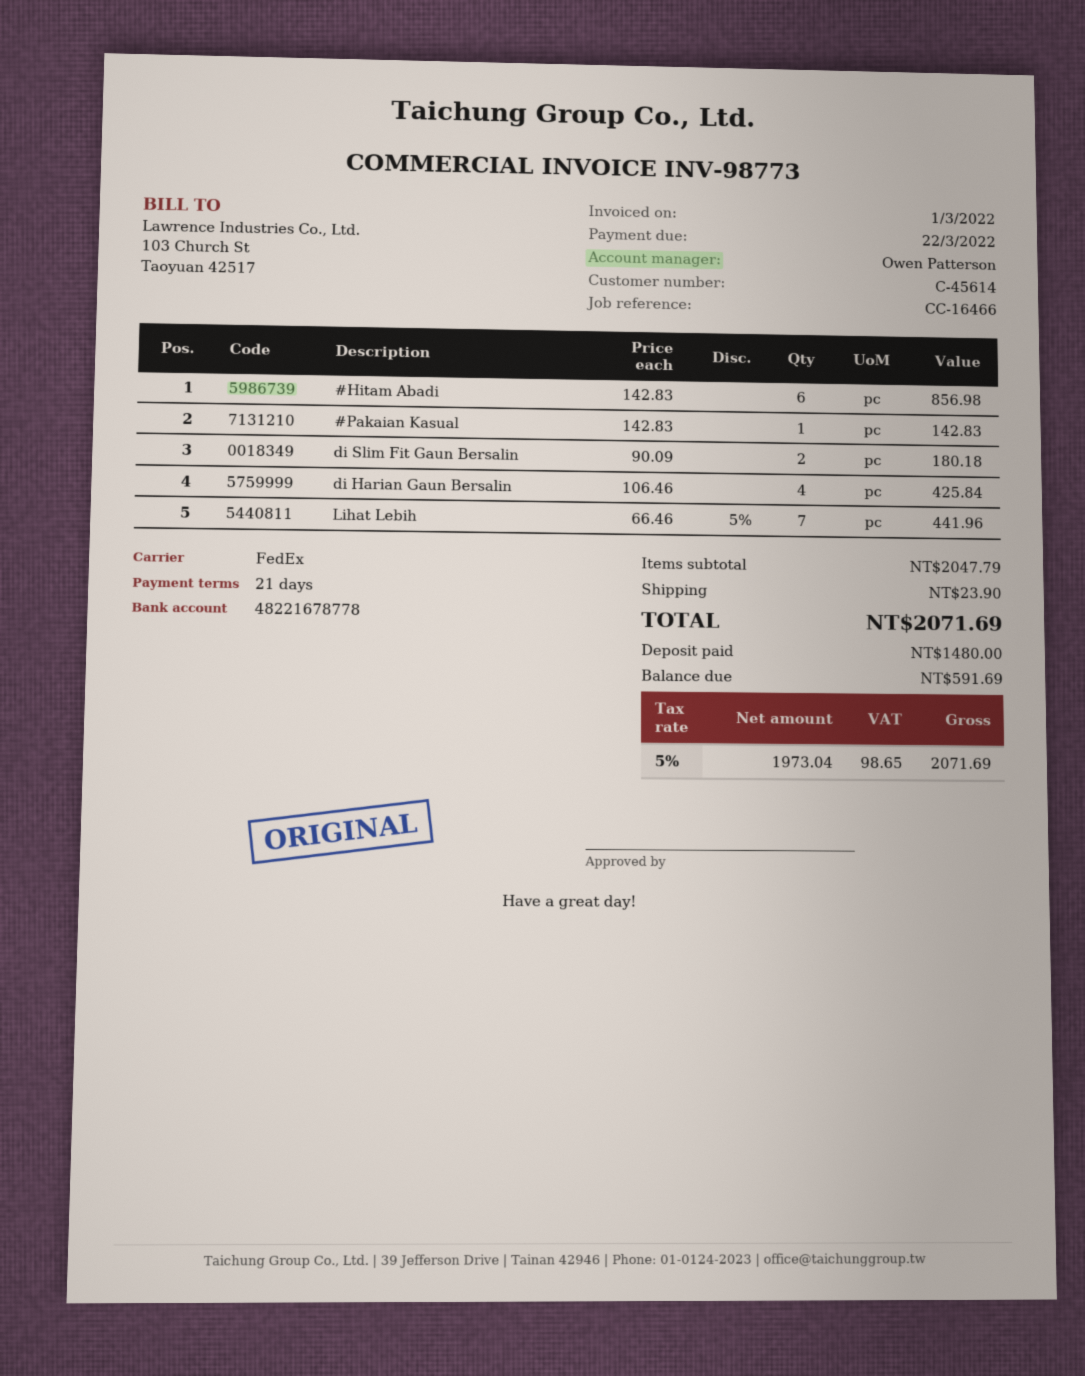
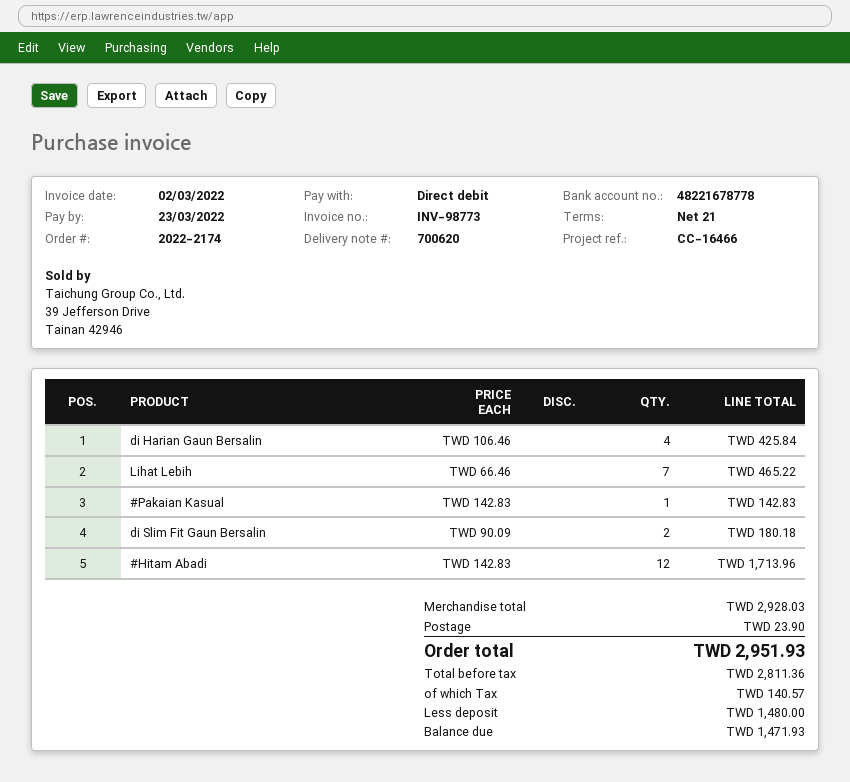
invoice date: 2022-03-01 -> 2022-03-02
due date: 2022-03-22 -> 2022-03-23
#Hitam Abadi: 6 x 142.83 = 856.98 -> 12 x 142.83 = 1713.96
Lihat Lebih: 7 x 66.46 - 5% = 441.96 -> 7 x 66.46 = 465.22
subtotal: 2047.79 -> 2928.03
net: 1973.04 -> 2811.36
tax: 98.65 -> 140.57
total: 2071.69 -> 2951.93
balance: 591.69 -> 1471.93

